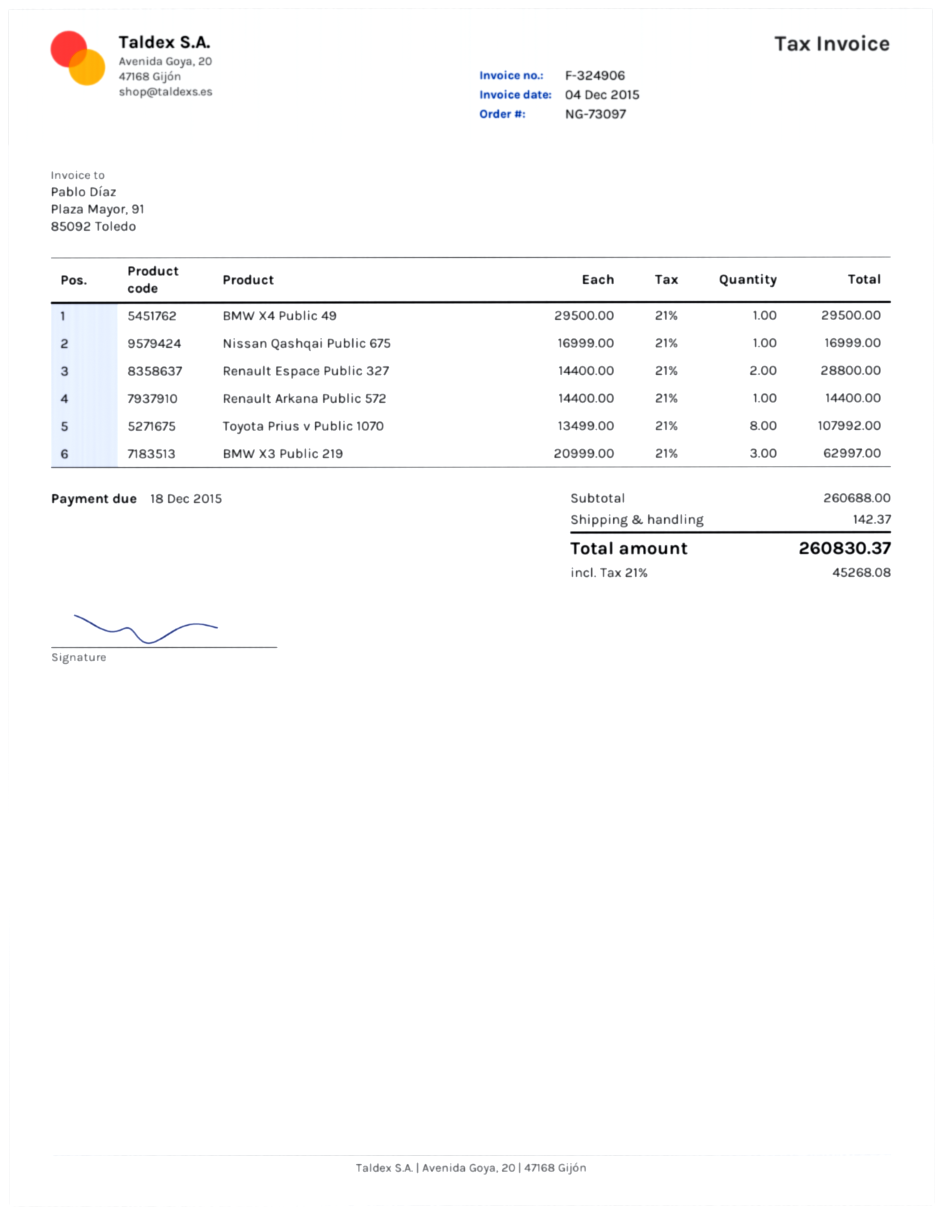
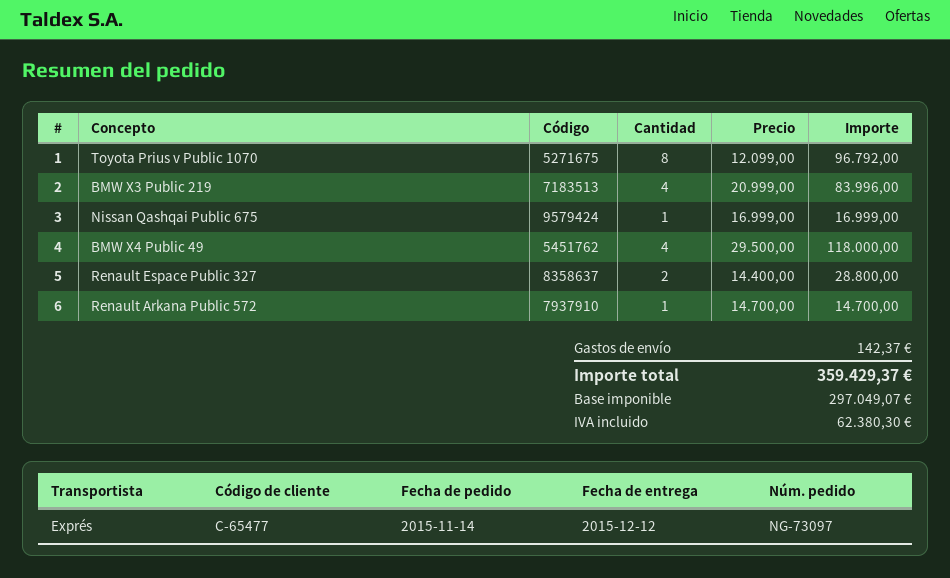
BMW X4 Public 49: 1 x 29500.00 = 29500.00 -> 4 x 29500.00 = 118000.00
Renault Arkana Public 572: 1 x 14400.00 = 14400.00 -> 1 x 14700.00 = 14700.00
Toyota Prius v Public 1070: 8 x 13499.00 = 107992.00 -> 8 x 12099.00 = 96792.00
BMW X3 Public 219: 3 x 20999.00 = 62997.00 -> 4 x 20999.00 = 83996.00
tax: 45268.08 -> 62380.30
total: 260830.37 -> 359429.37

